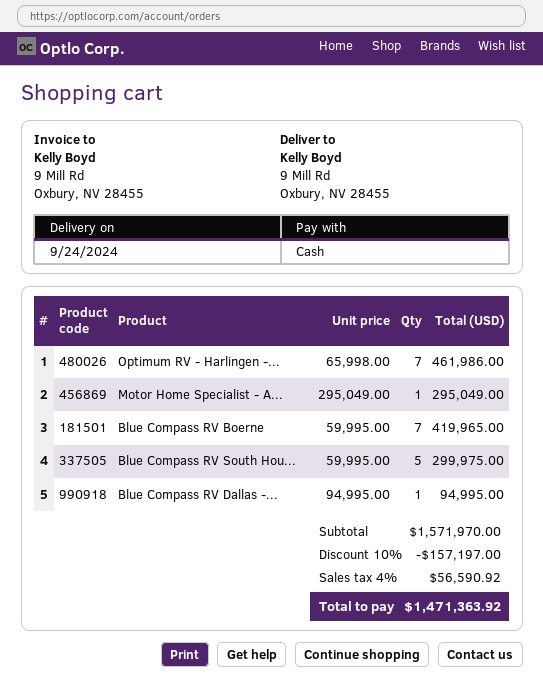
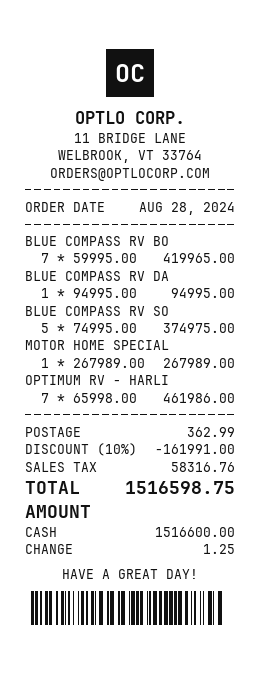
Motor Home Specialist - A...: 1 x 295049.00 = 295049.00 -> 1 x 267989.00 = 267989.00
Blue Compass RV South Hou...: 5 x 59995.00 = 299975.00 -> 5 x 74995.00 = 374975.00
discount: 10% = 157197.00 -> 10% = 161991.00
shipping: none -> 362.99
tax: 56590.92 -> 58316.76
total: 1471363.92 -> 1516598.75

